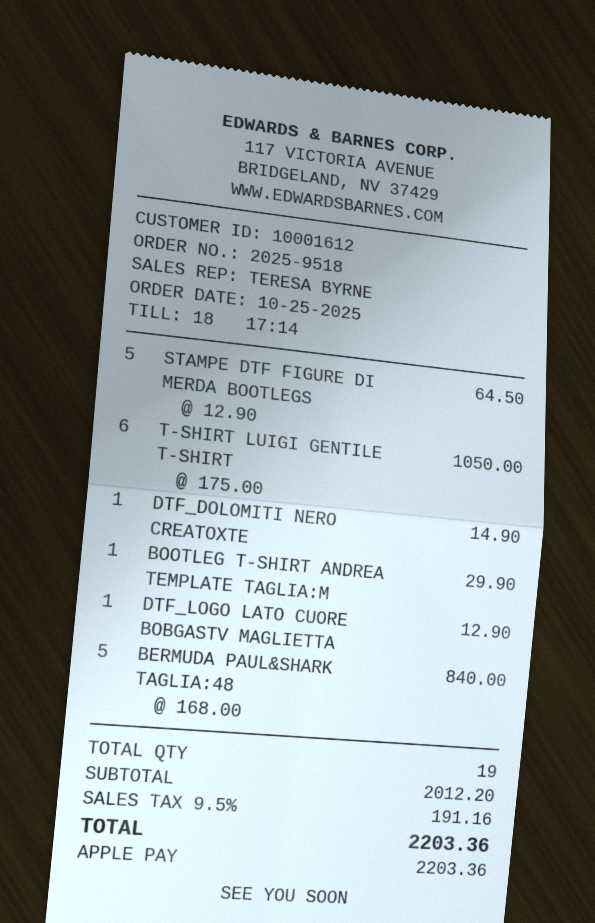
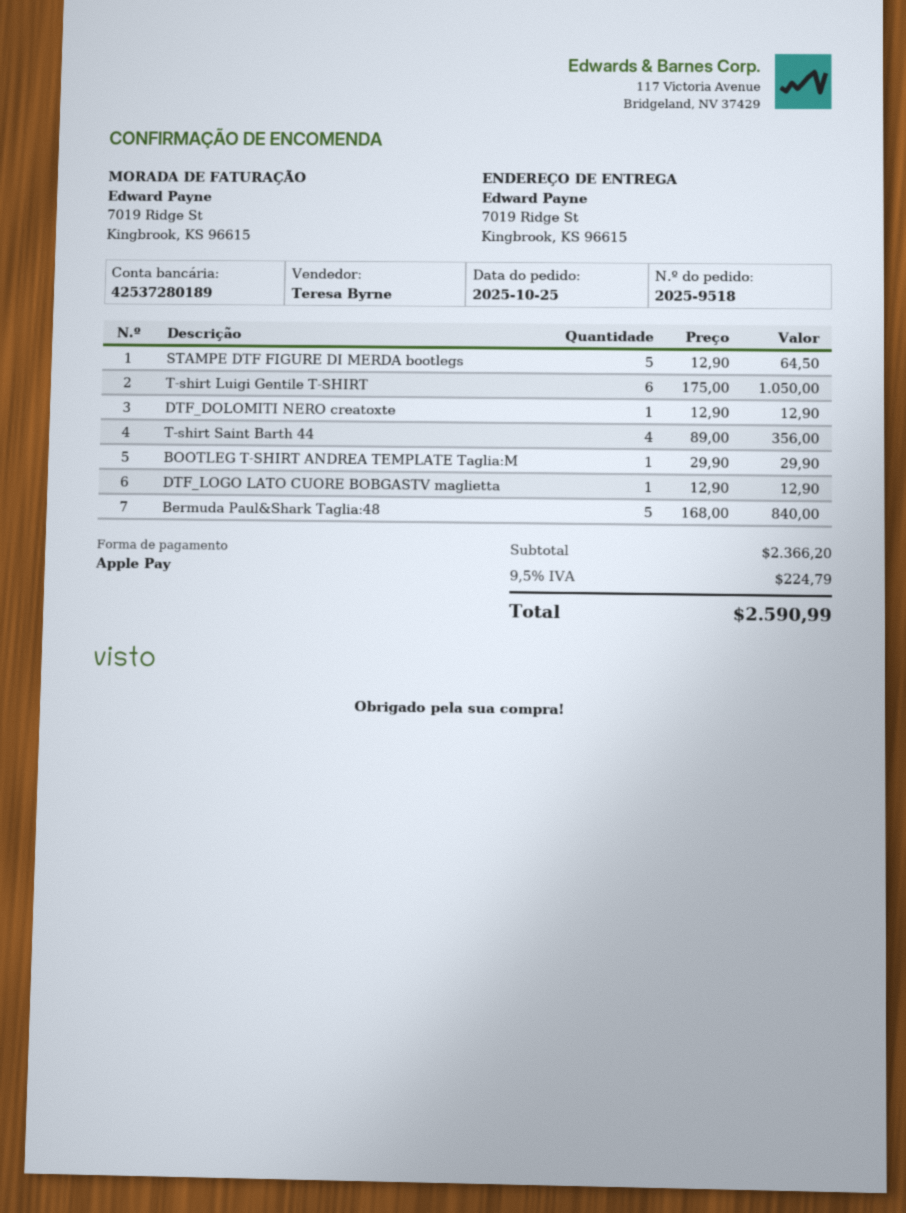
DTF_DOLOMITI NERO CREATOXTE: 1 x 14.90 = 14.90 -> 1 x 12.90 = 12.90
T-shirt Saint Barth 44: none -> 4 x 89.00 = 356.00
subtotal: 2012.20 -> 2366.20
tax: 9.5% = 191.16 -> 9.5% = 224.79
total: 2203.36 -> 2590.99

